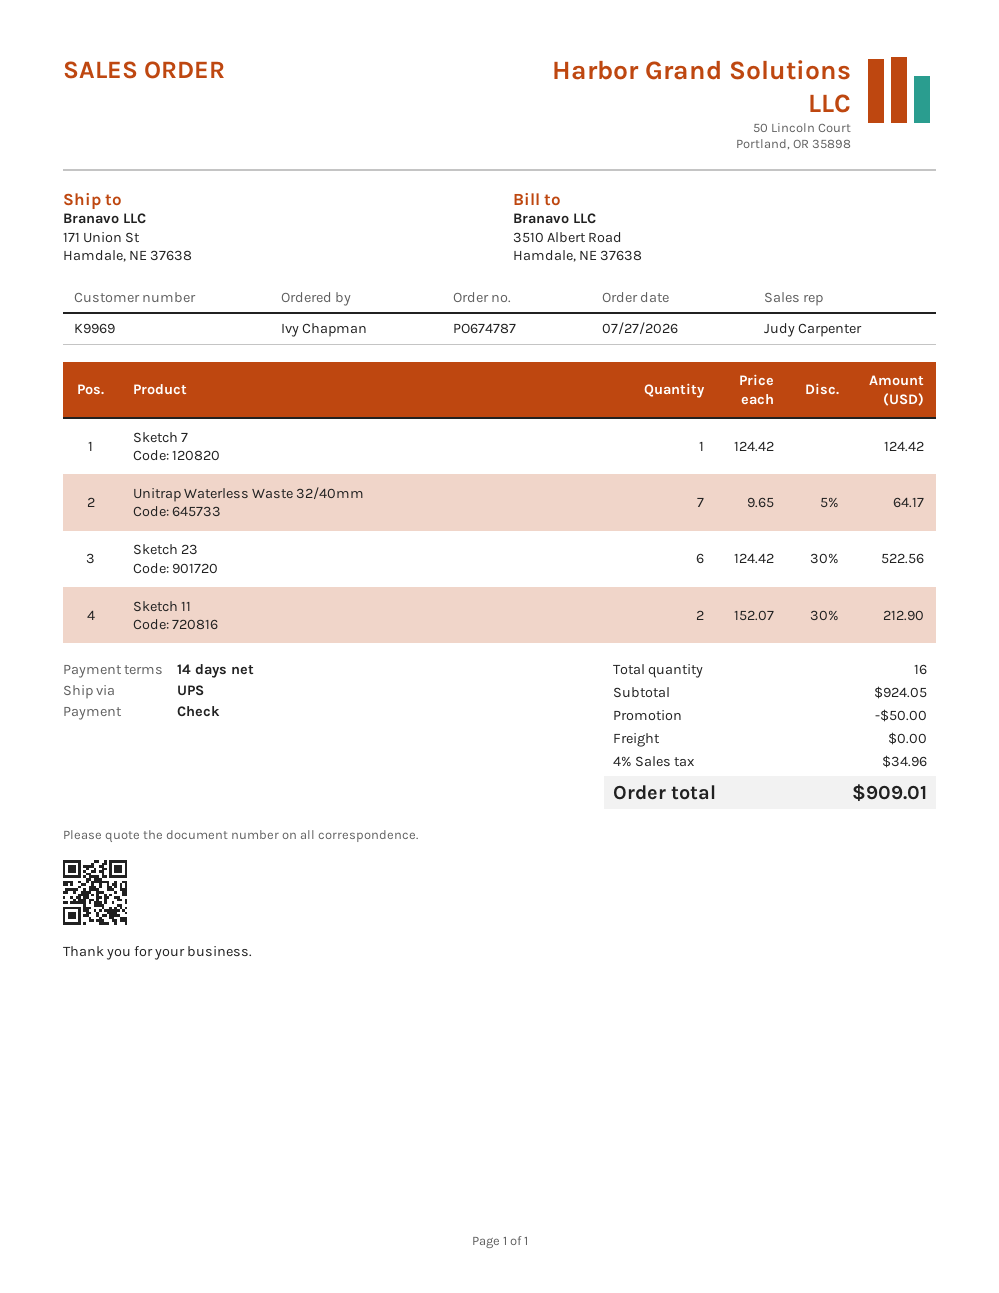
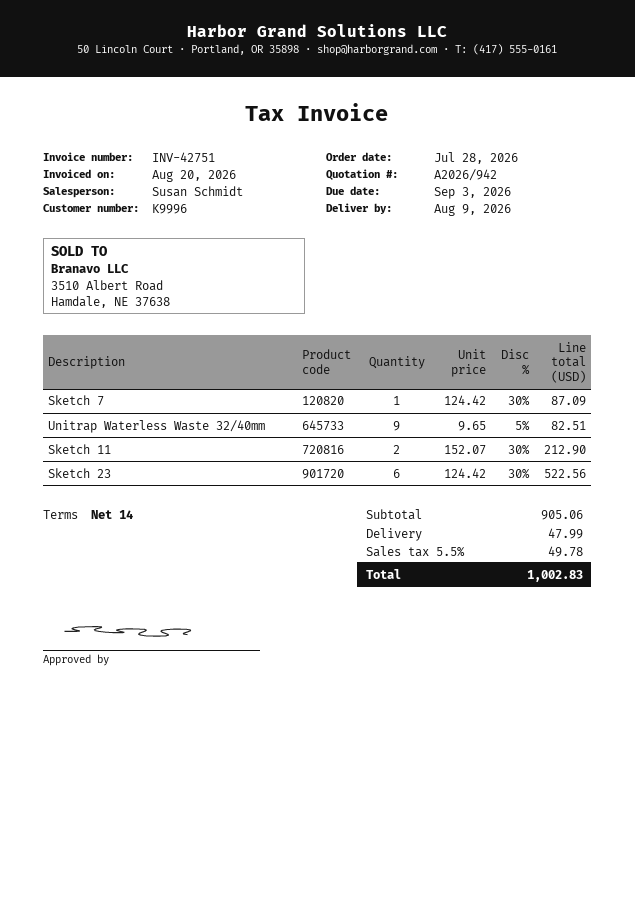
order date: 2026-07-27 -> 2026-07-28
customer number: K9969 -> K9996
sales rep: Judy Carpenter -> Susan Schmidt
Sketch 7: 1 x 124.42 = 124.42 -> 1 x 124.42 - 30% = 87.09
Unitrap Waterless Waste 32/40mm: 7 x 9.65 - 5% = 64.17 -> 9 x 9.65 - 5% = 82.51
subtotal: 924.05 -> 905.06
discount: 50.00 -> none
shipping: 0.00 -> 47.99
tax: 4% = 34.96 -> 5.5% = 49.78
total: 909.01 -> 1002.83

